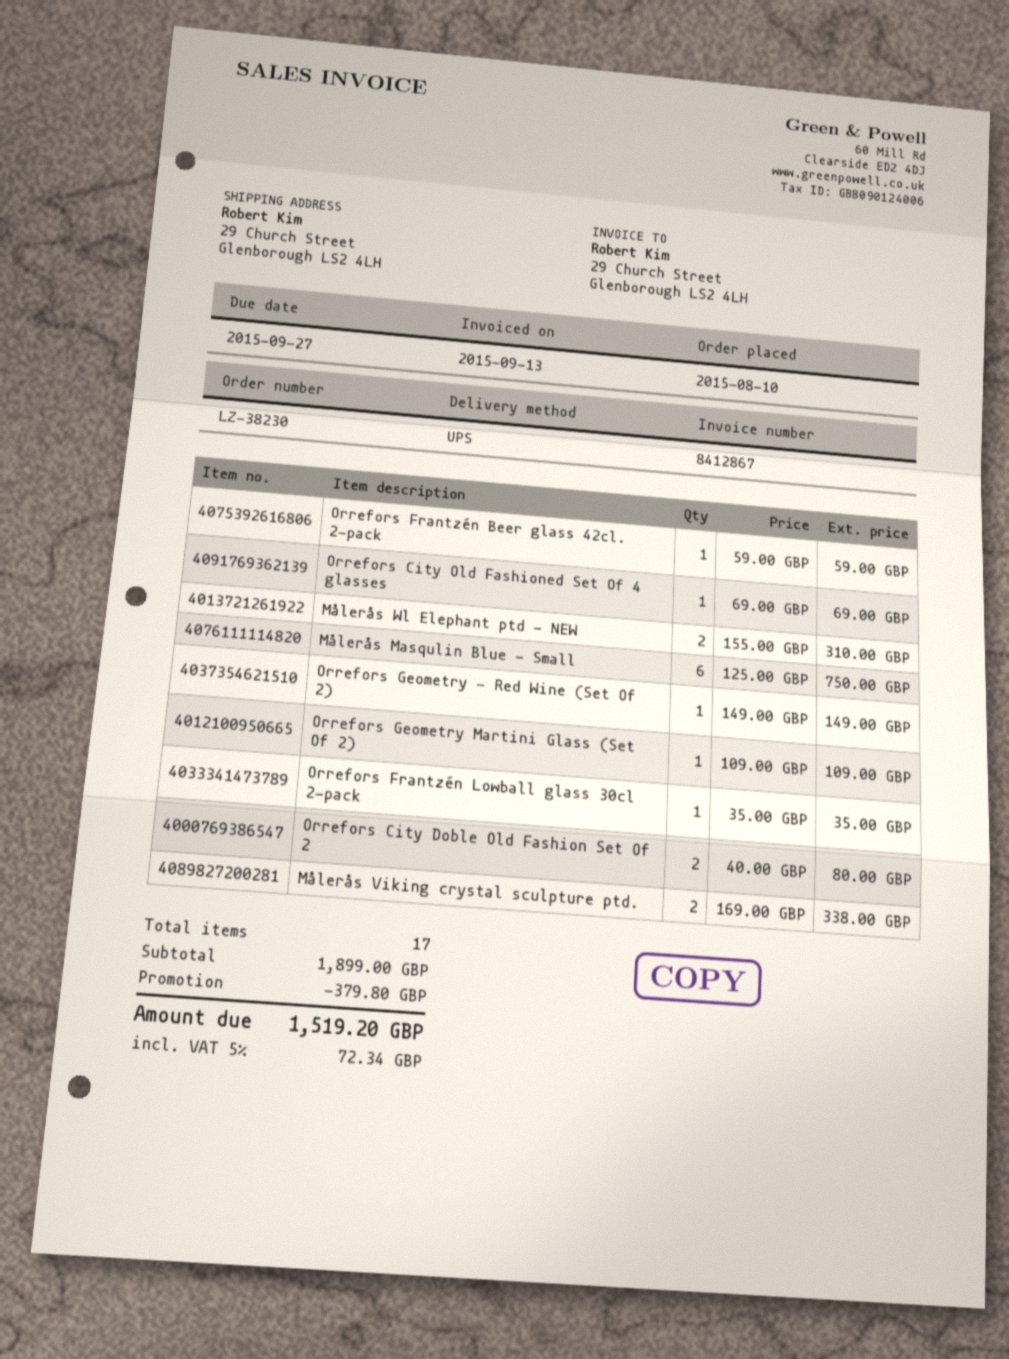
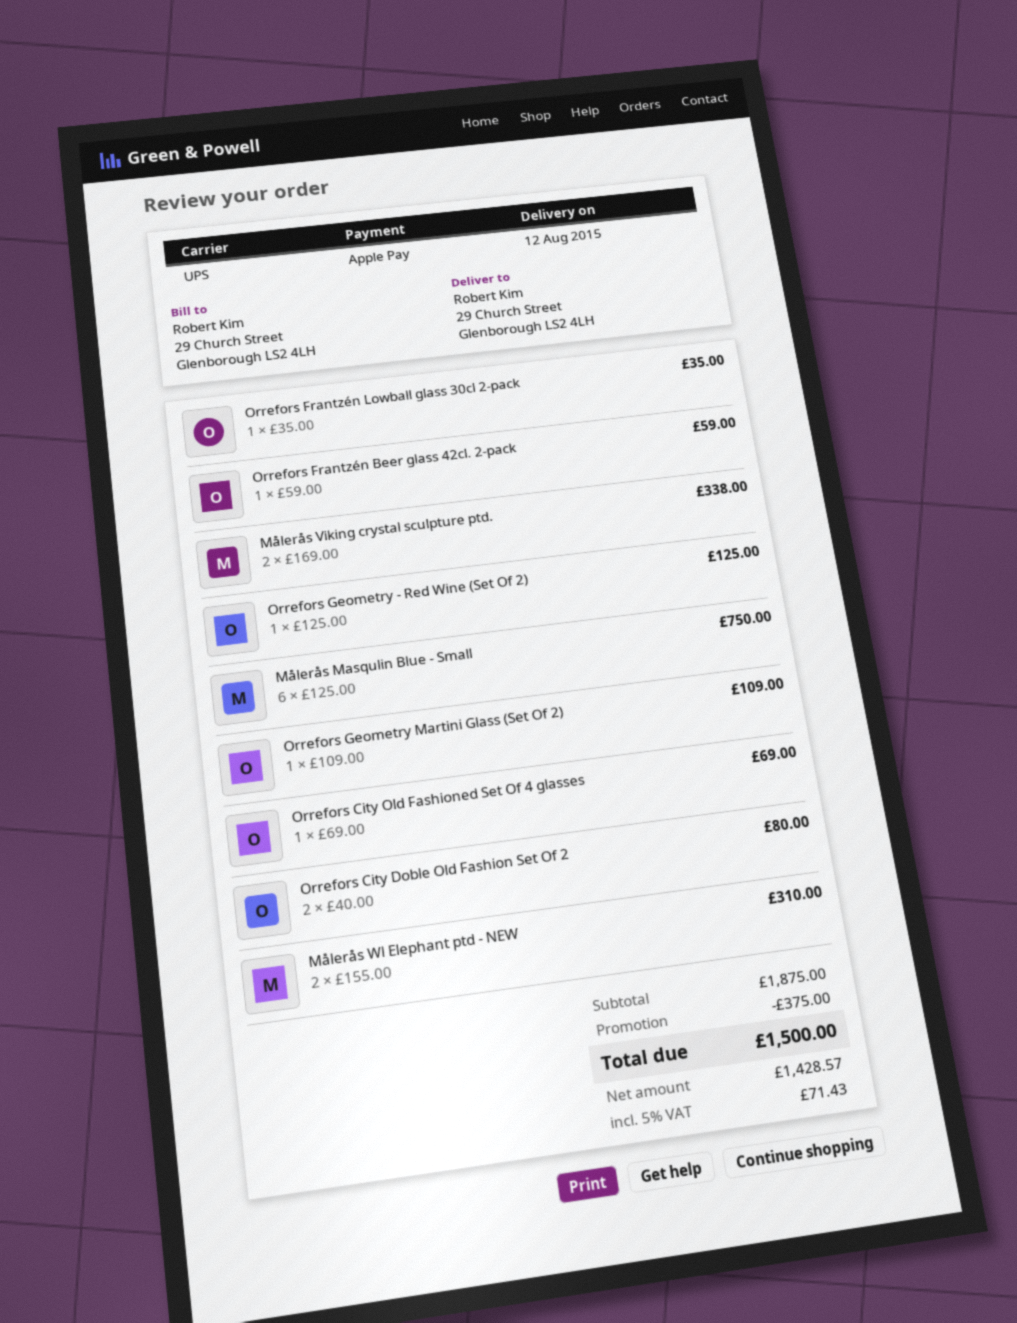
Orrefors Geometry - Red Wine (Set Of 2): 1 x 149.00 = 149.00 -> 1 x 125.00 = 125.00
subtotal: 1899.00 -> 1875.00
discount: 379.80 -> 375.00
tax: 5% = 72.34 -> 5% = 71.43
total: 1519.20 -> 1500.00

